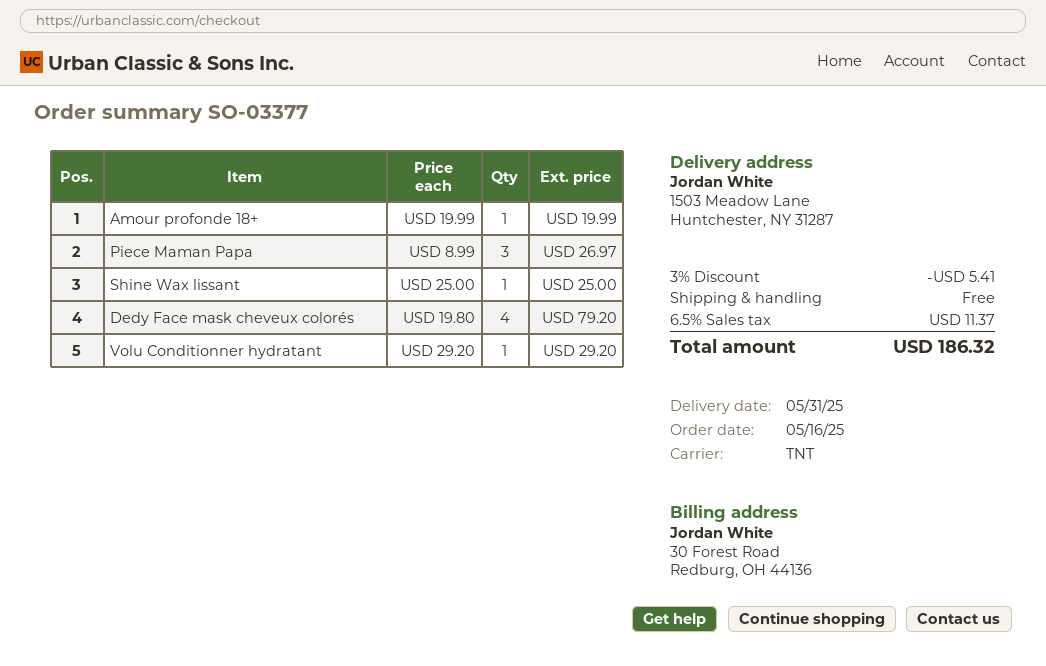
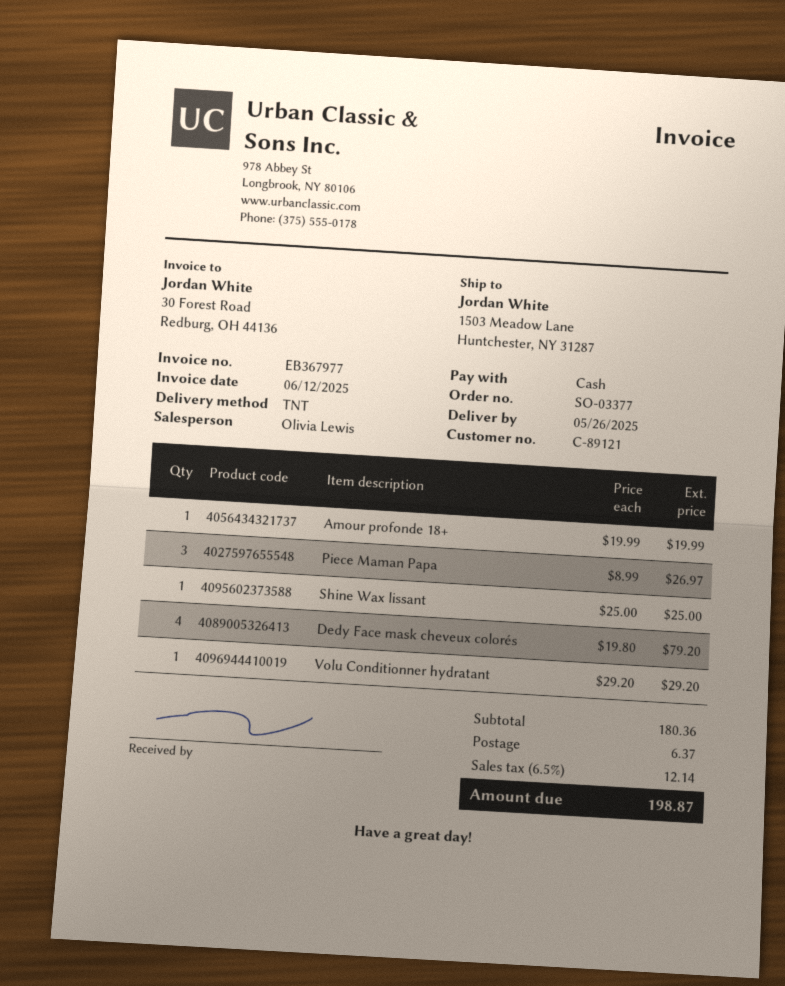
delivery date: 2025-05-31 -> 2025-05-26
discount: 3% = 5.41 -> none
shipping: 0.00 -> 6.37
tax: 6.5% = 11.37 -> 6.5% = 12.14
total: 186.32 -> 198.87

